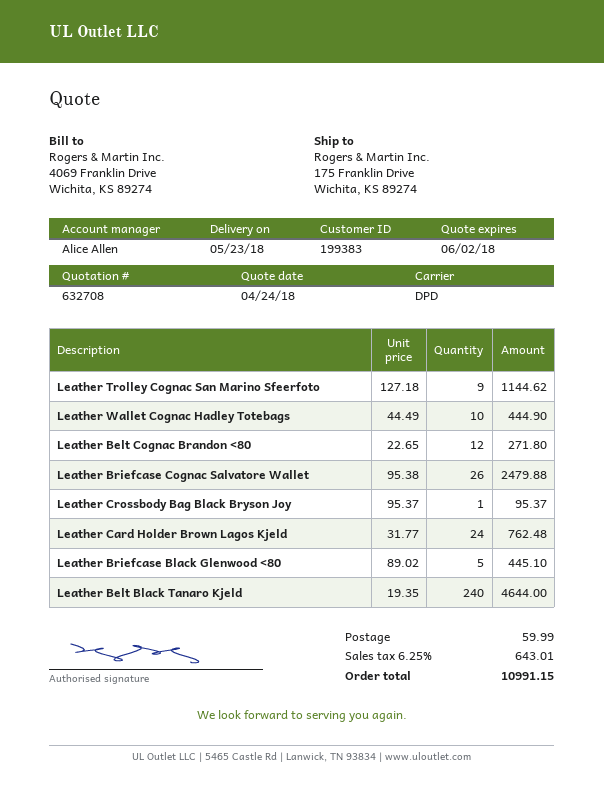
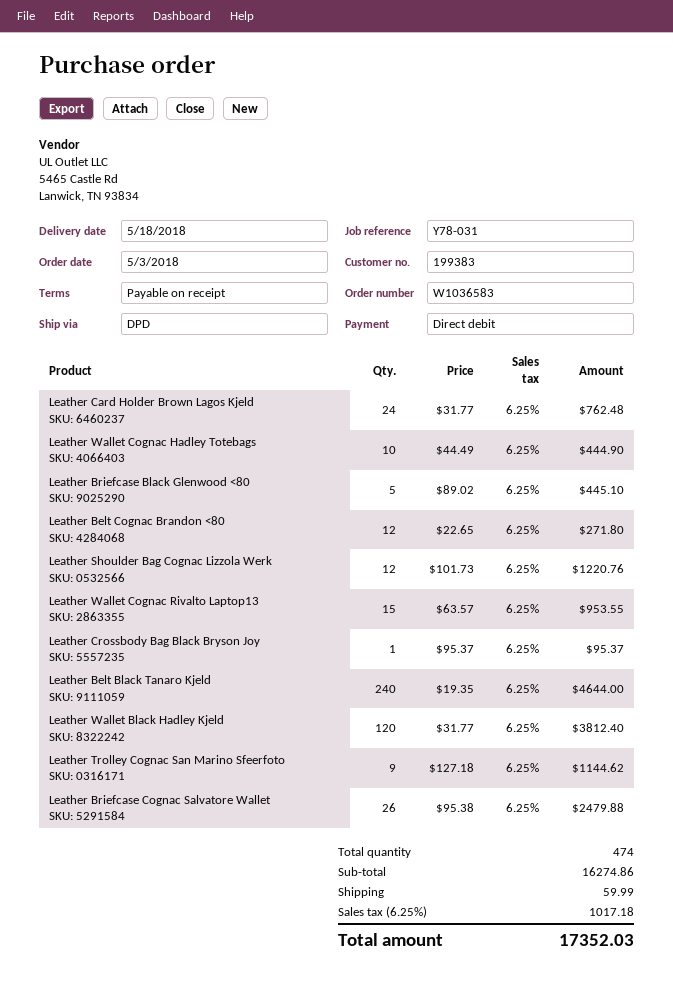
delivery date: 2018-05-23 -> 2018-05-18
Leather Shoulder Bag Cognac Lizzola Werk: none -> 12 x 101.73 = 1220.76
Leather Wallet Cognac Rivalto Laptop13: none -> 15 x 63.57 = 953.55
Leather Wallet Black Hadley Kjeld: none -> 120 x 31.77 = 3812.40
tax: 6.25% = 643.01 -> 6.25% = 1017.18
total: 10991.15 -> 17352.03

